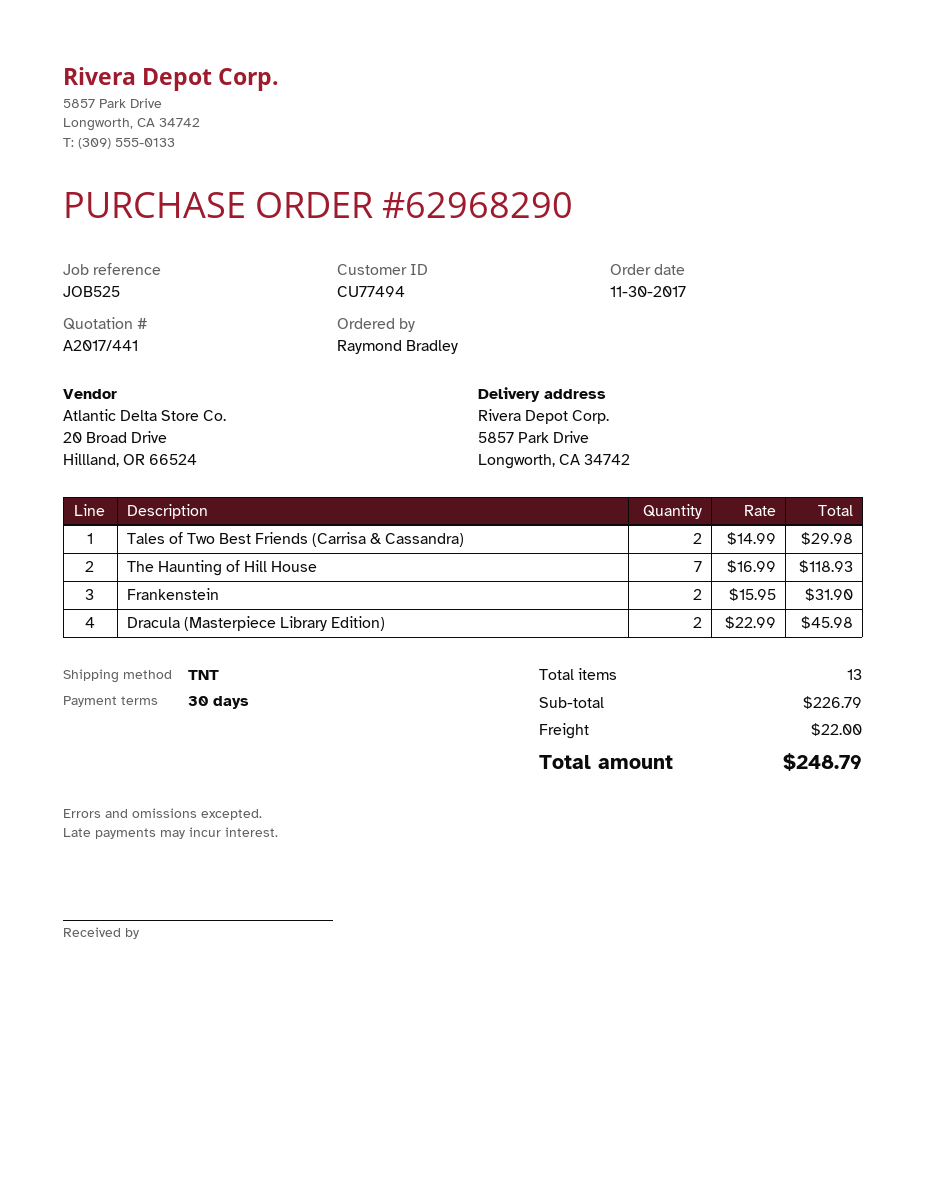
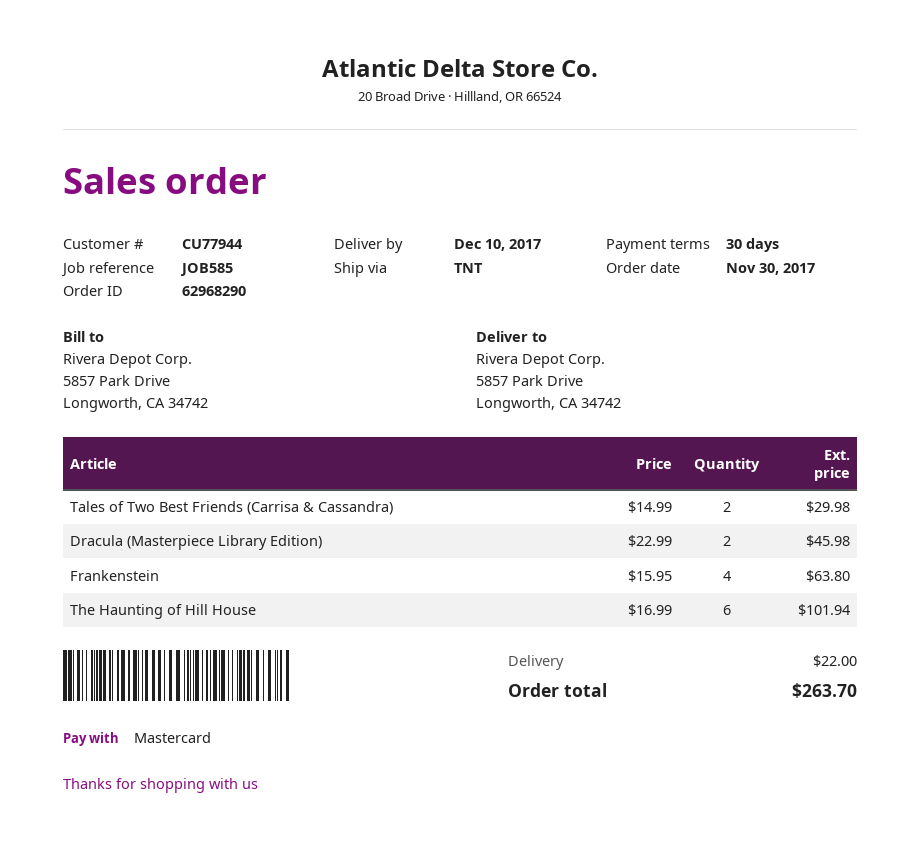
customer number: CU77494 -> CU77944
reference: JOB525 -> JOB585
The Haunting of Hill House: 7 x 16.99 = 118.93 -> 6 x 16.99 = 101.94
Frankenstein: 2 x 15.95 = 31.90 -> 4 x 15.95 = 63.80
total: 248.79 -> 263.70

